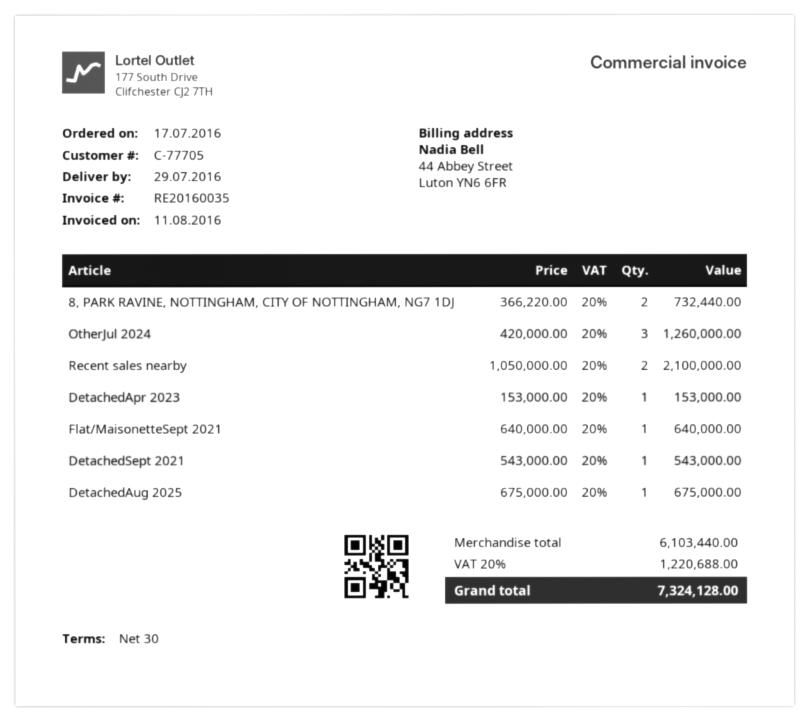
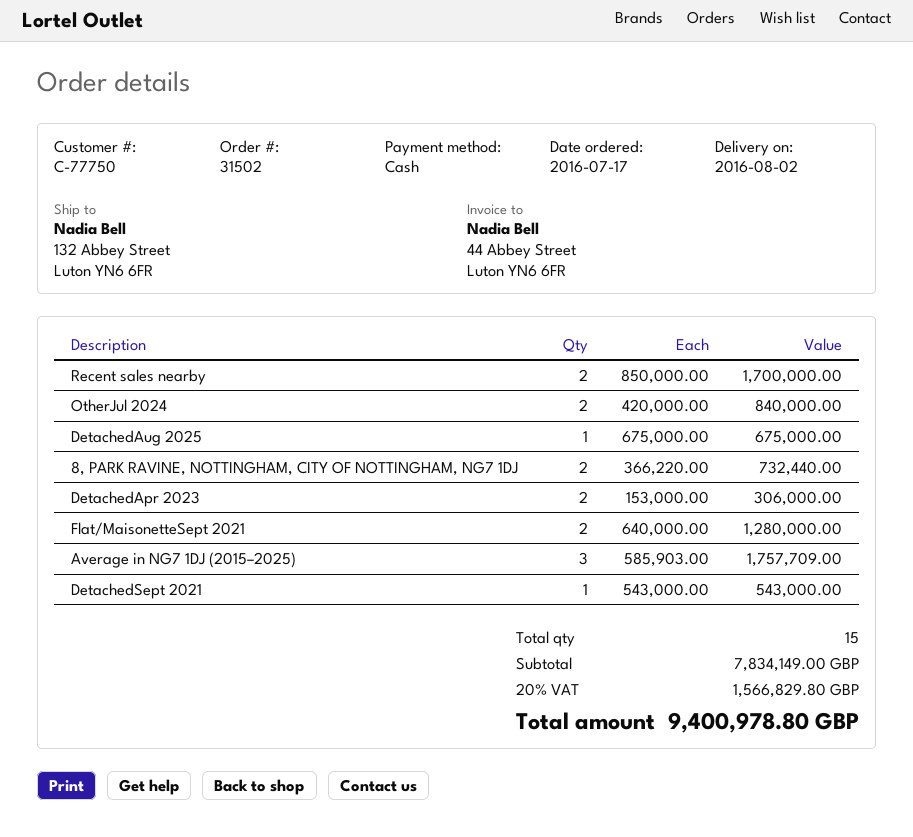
delivery date: 2016-07-29 -> 2016-08-02
customer number: C-77705 -> C-77750
OtherJul 2024: 3 x 420000.00 = 1260000.00 -> 2 x 420000.00 = 840000.00
Recent sales nearby: 2 x 1050000.00 = 2100000.00 -> 2 x 850000.00 = 1700000.00
DetachedApr 2023: 1 x 153000.00 = 153000.00 -> 2 x 153000.00 = 306000.00
Flat/MaisonetteSept 2021: 1 x 640000.00 = 640000.00 -> 2 x 640000.00 = 1280000.00
Average in NG7 1DJ (2015–2025): none -> 3 x 585903.00 = 1757709.00
subtotal: 6103440.00 -> 7834149.00
tax: 20% = 1220688.00 -> 20% = 1566829.80
total: 7324128.00 -> 9400978.80

